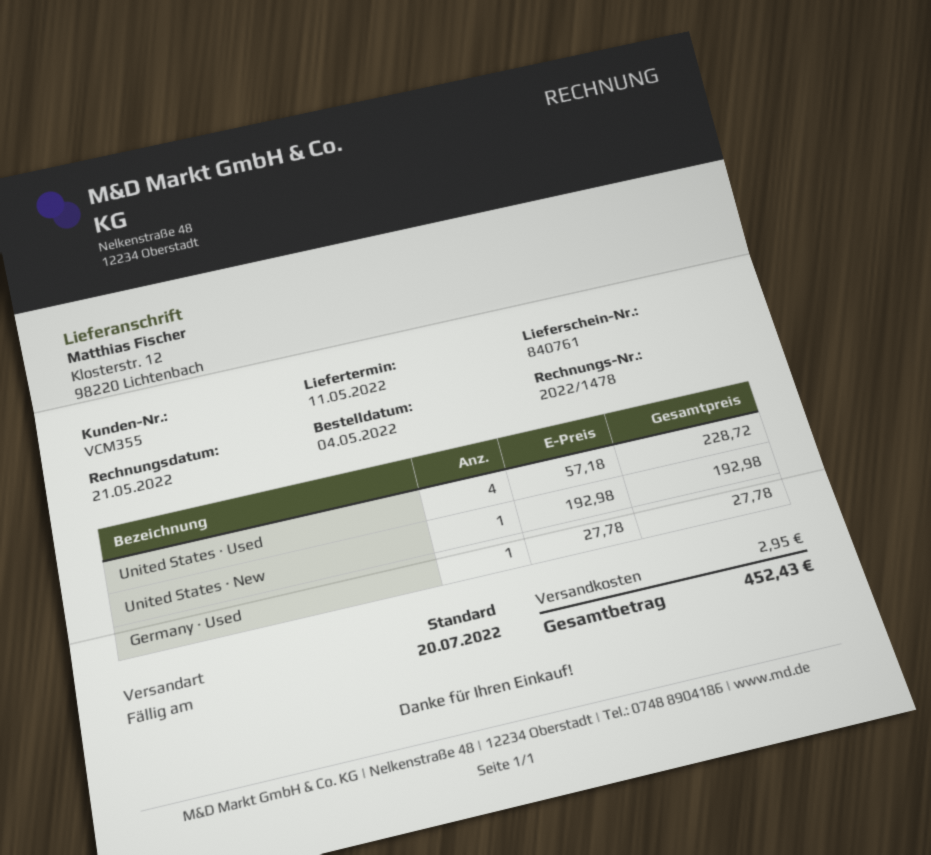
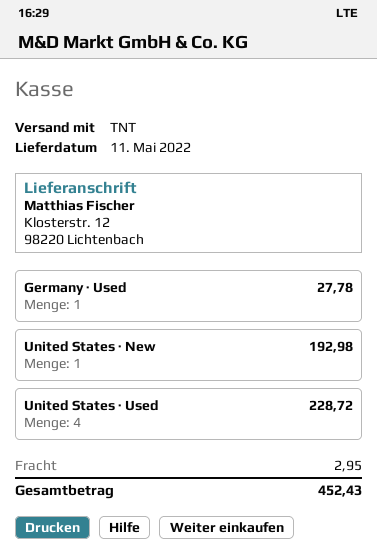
shipping method: standard -> TNT

